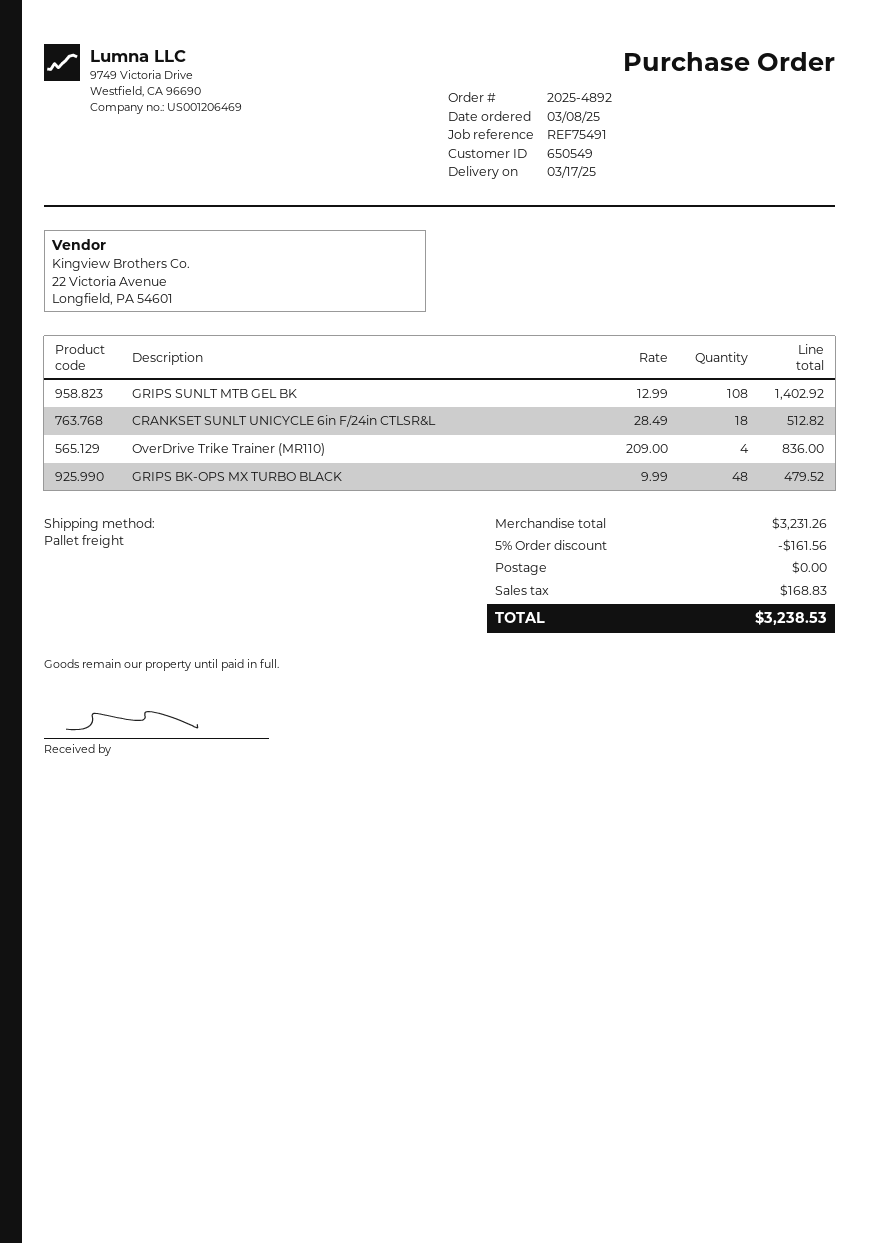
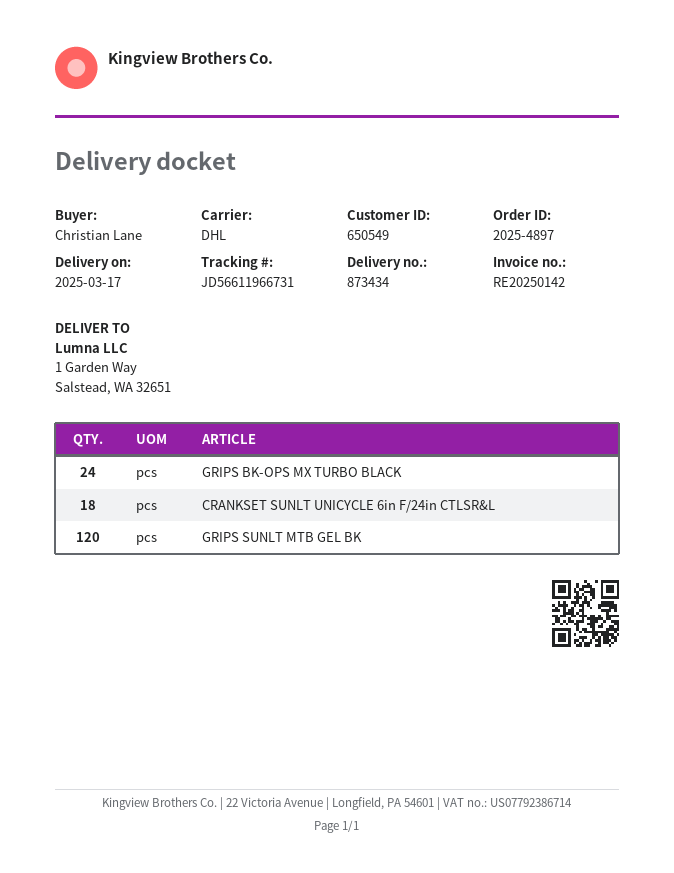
order number: 2025-4892 -> 2025-4897
shipping method: pallet freight -> DHL
GRIPS SUNLT MTB GEL BK: 108 -> 120
OverDrive Trike Trainer (MR110): 4 -> none
GRIPS BK-OPS MX TURBO BLACK: 48 -> 24

